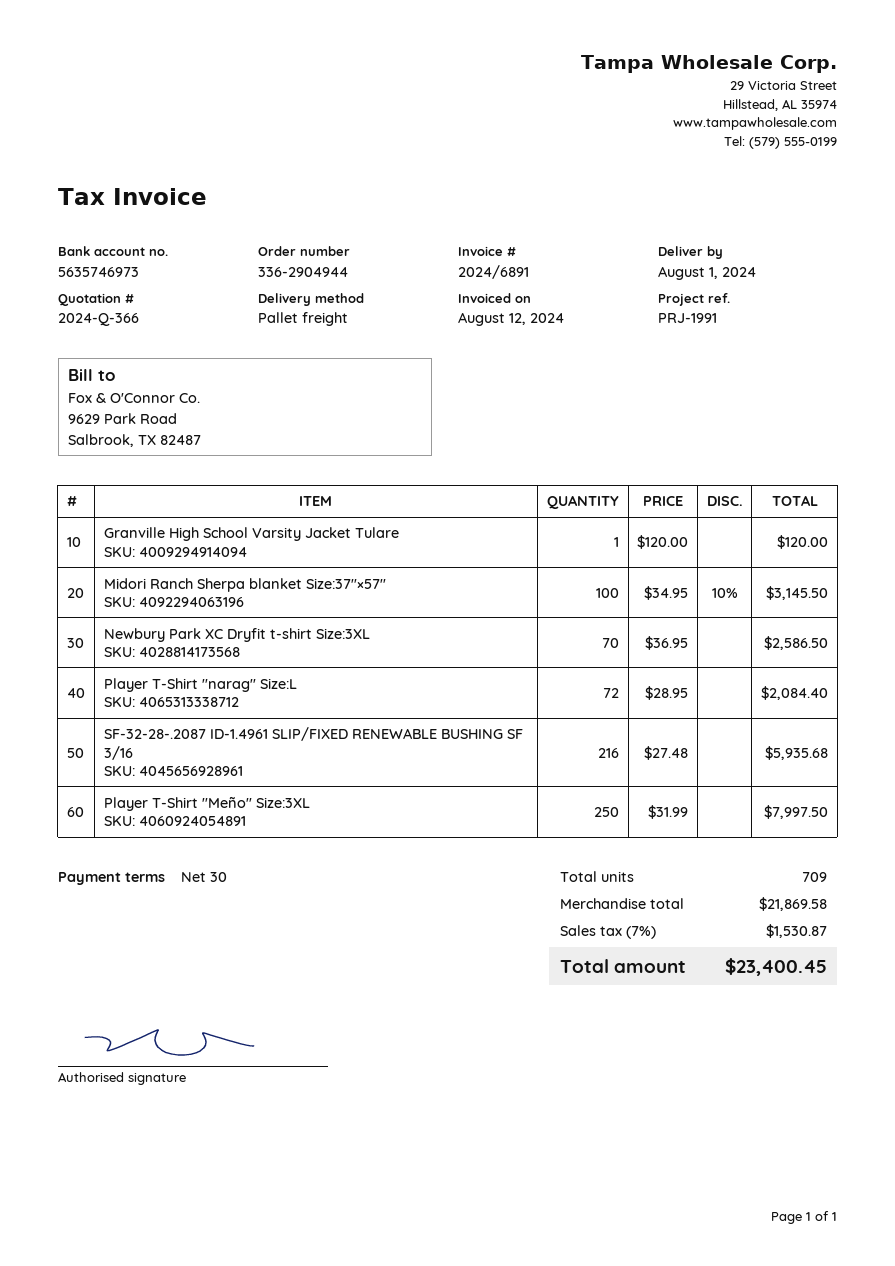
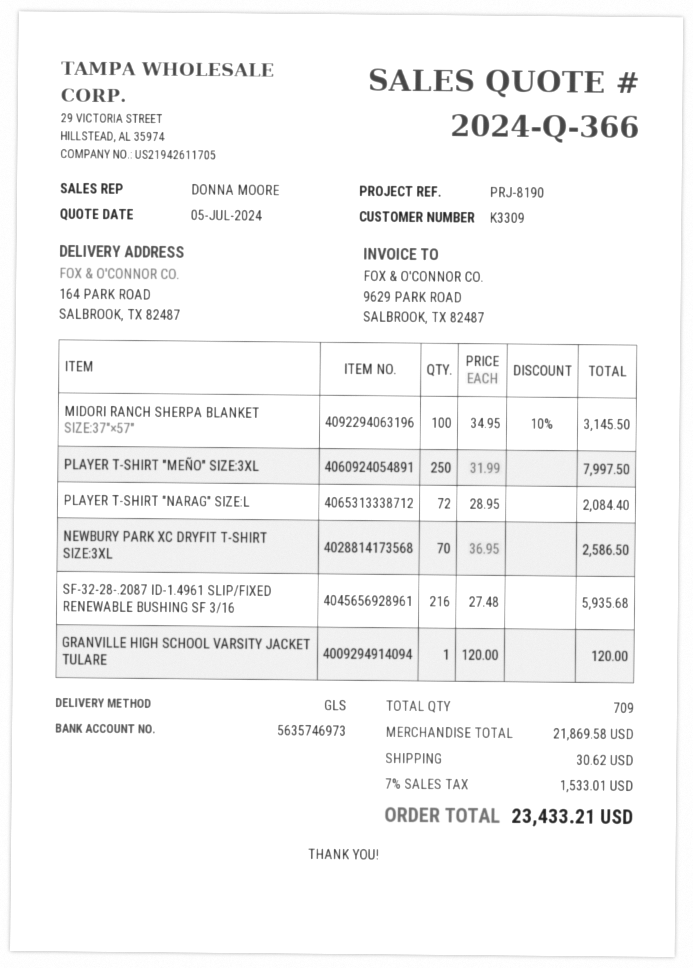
reference: PRJ-1991 -> PRJ-8190
shipping method: pallet freight -> GLS
shipping: none -> 30.62
tax: 7% = 1530.87 -> 7% = 1533.01
total: 23400.45 -> 23433.21

